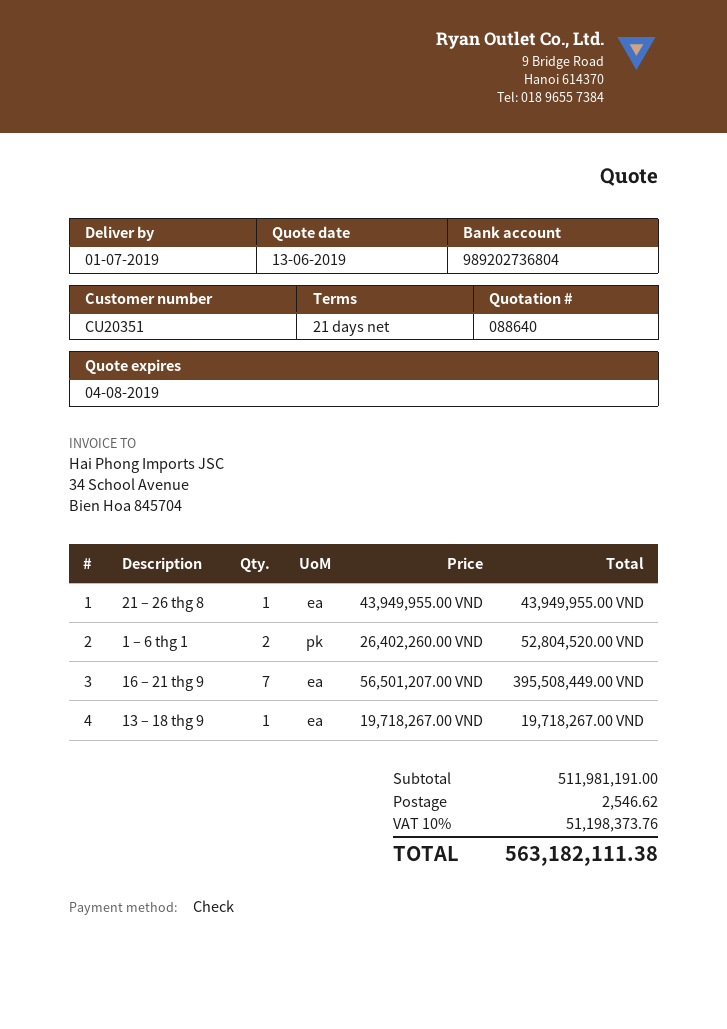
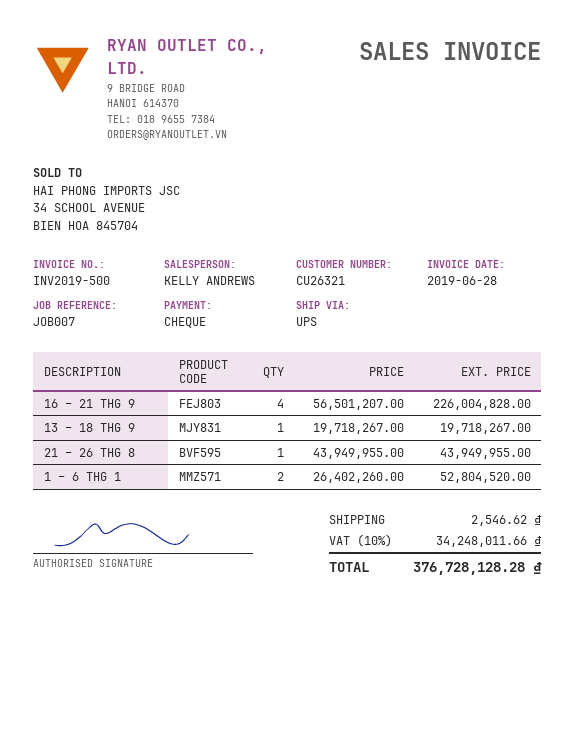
customer number: CU20351 -> CU26321
16 – 21 thg 9: 7 x 56501207.00 = 395508449.00 -> 4 x 56501207.00 = 226004828.00
tax: 10% = 51198373.76 -> 10% = 34248011.66
total: 563182111.38 -> 376728128.28

